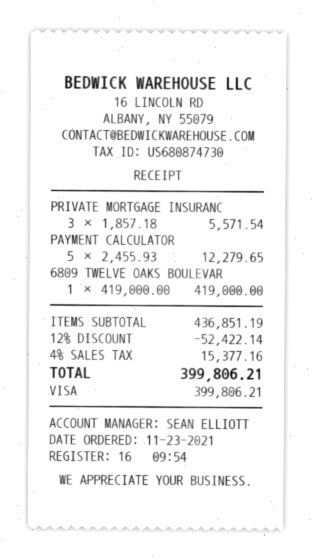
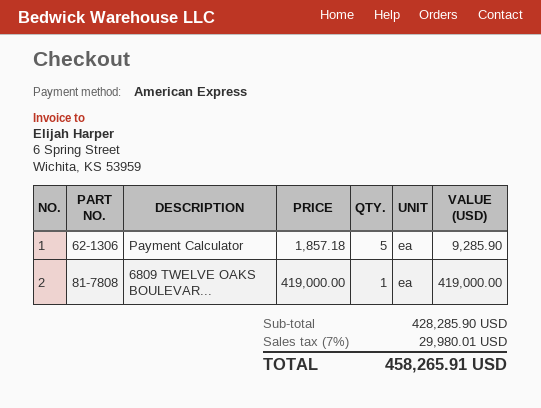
payment method: Visa -> American Express
PRIVATE MORTGAGE INSURANC: 3 x 1857.18 = 5571.54 -> none
PAYMENT CALCULATOR: 5 x 2455.93 = 12279.65 -> 5 x 1857.18 = 9285.90
subtotal: 436851.19 -> 428285.90
discount: 12% = 52422.14 -> none
tax: 4% = 15377.16 -> 7% = 29980.01
total: 399806.21 -> 458265.91

